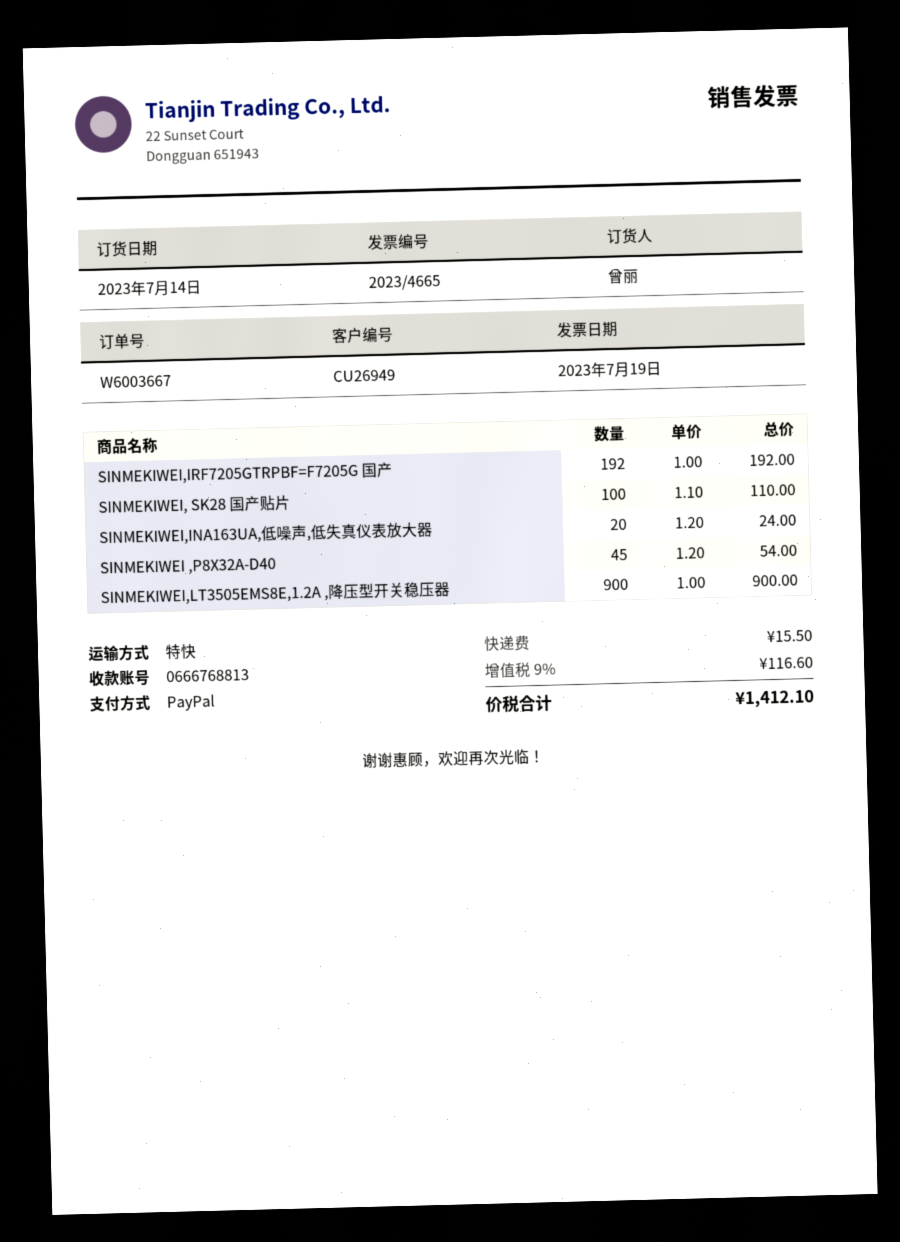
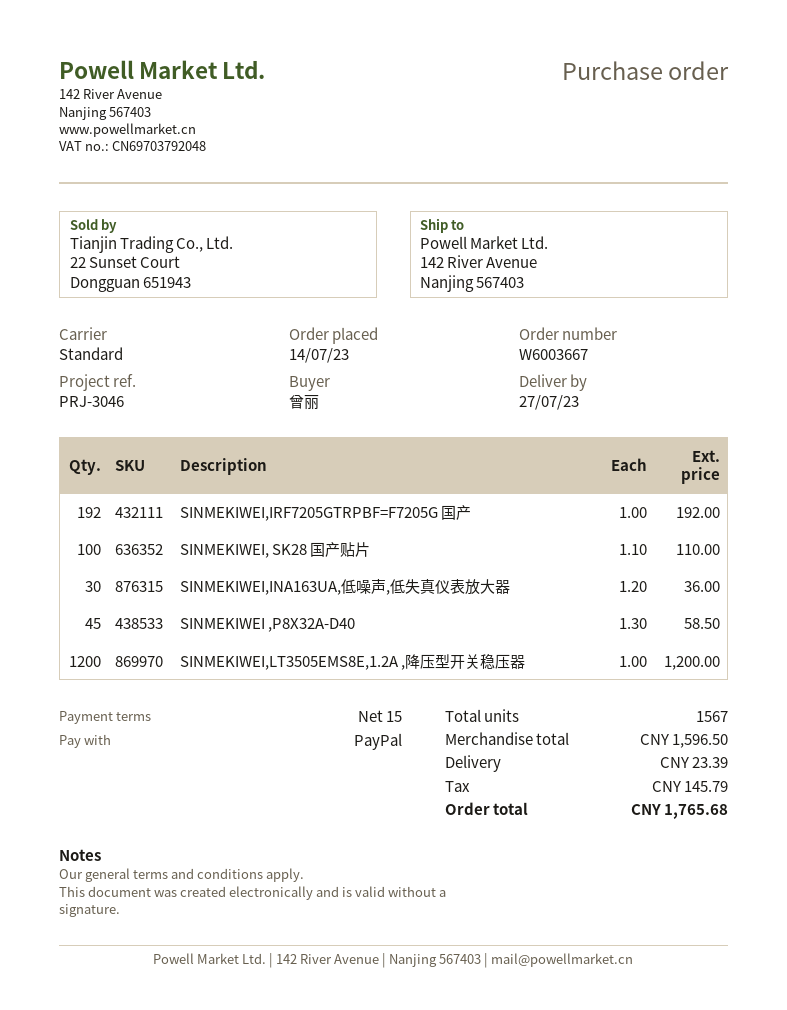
shipping method: express -> standard
SINMEKIWEI,INA163UA,低噪声,低失真仪表放大器: 20 x 1.20 = 24.00 -> 30 x 1.20 = 36.00
SINMEKIWEI ,P8X32A-D40: 45 x 1.20 = 54.00 -> 45 x 1.30 = 58.50
SINMEKIWEI,LT3505EMS8E,1.2A ,降压型开关稳压器: 900 x 1.00 = 900.00 -> 1200 x 1.00 = 1200.00
shipping: 15.50 -> 23.39
tax: 116.60 -> 145.79
total: 1412.10 -> 1765.68

